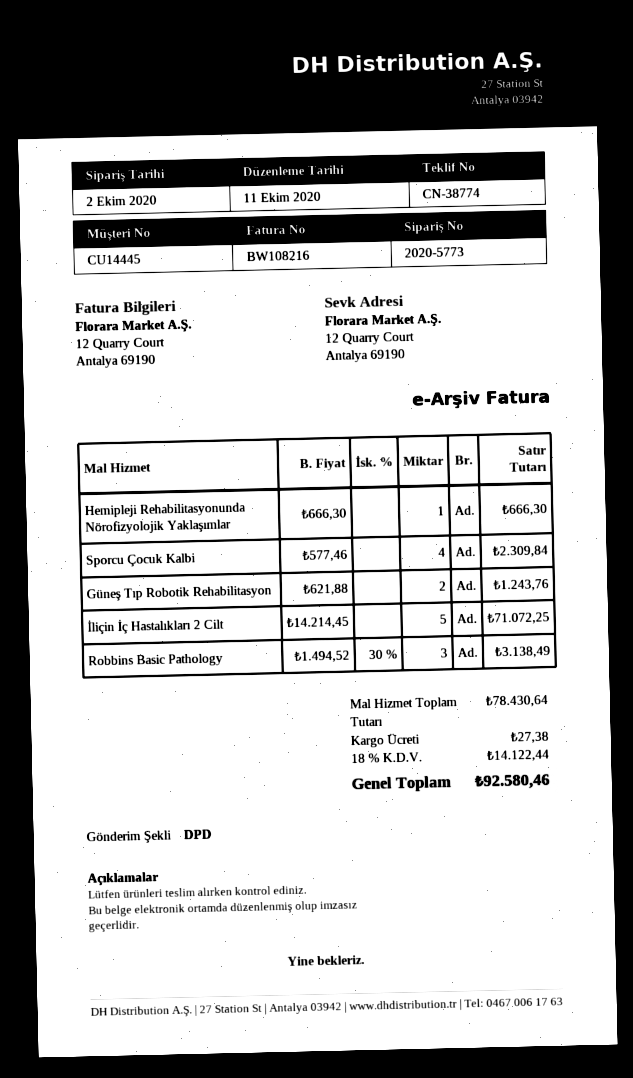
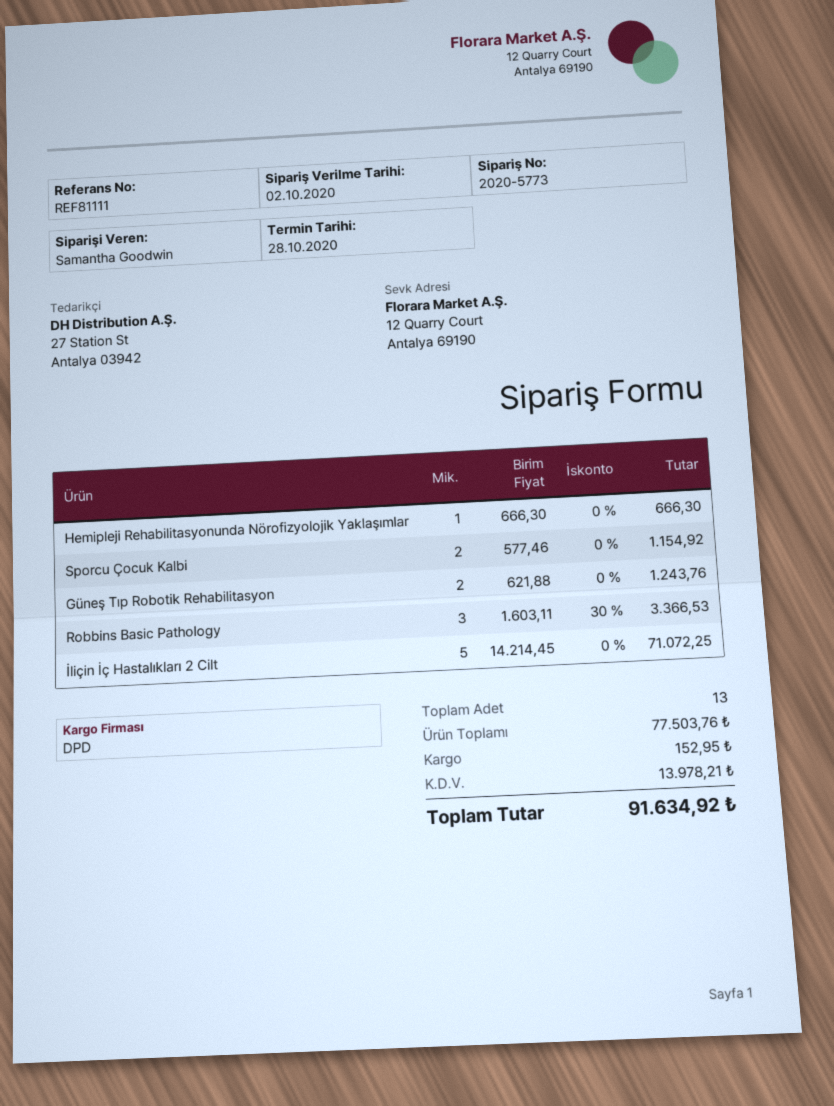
Sporcu Çocuk Kalbi: 4 x 577.46 = 2309.84 -> 2 x 577.46 = 1154.92
Robbins Basic Pathology: 3 x 1494.52 - 30% = 3138.49 -> 3 x 1603.11 - 30% = 3366.53
subtotal: 78430.64 -> 77503.76
shipping: 27.38 -> 152.95
tax: 14122.44 -> 13978.21
total: 92580.46 -> 91634.92

